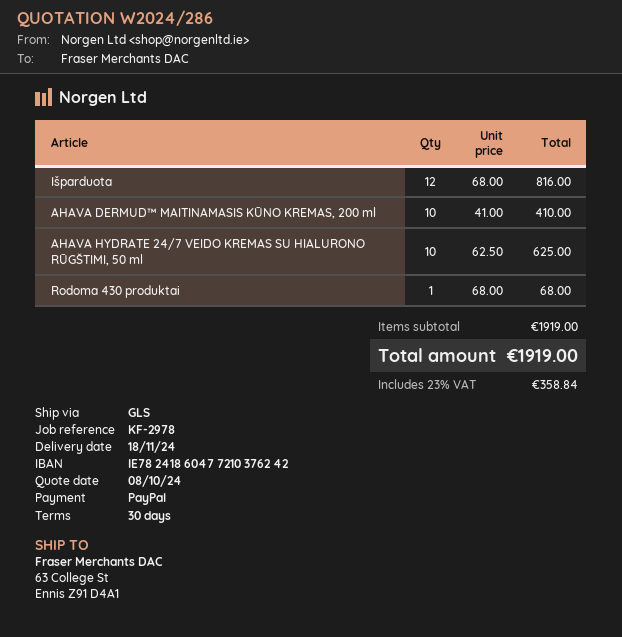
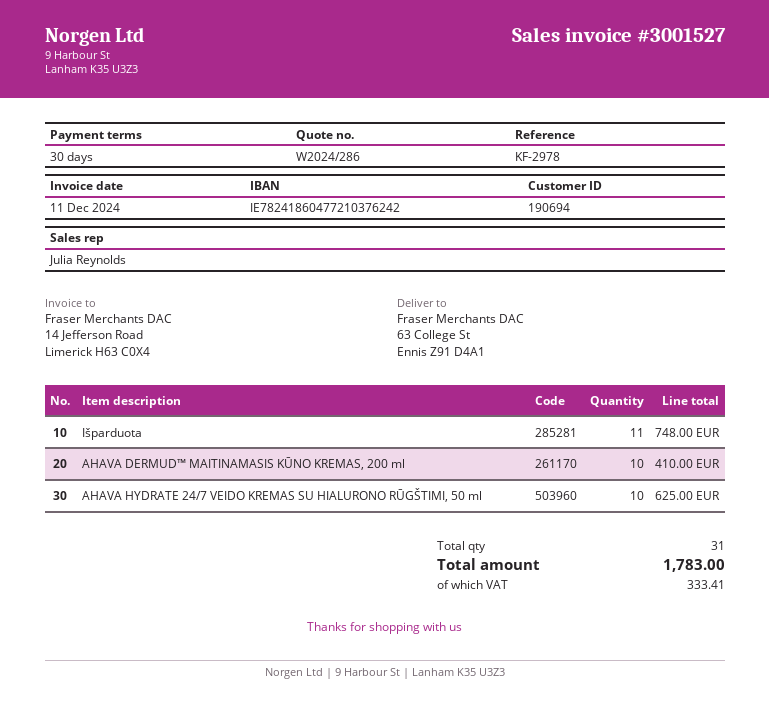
Išparduota: 12 for 816.00 -> 11 for 748.00
Rodoma 430 produktai: 1 for 68.00 -> none
tax: 358.84 -> 333.41
total: 1919.00 -> 1783.00

